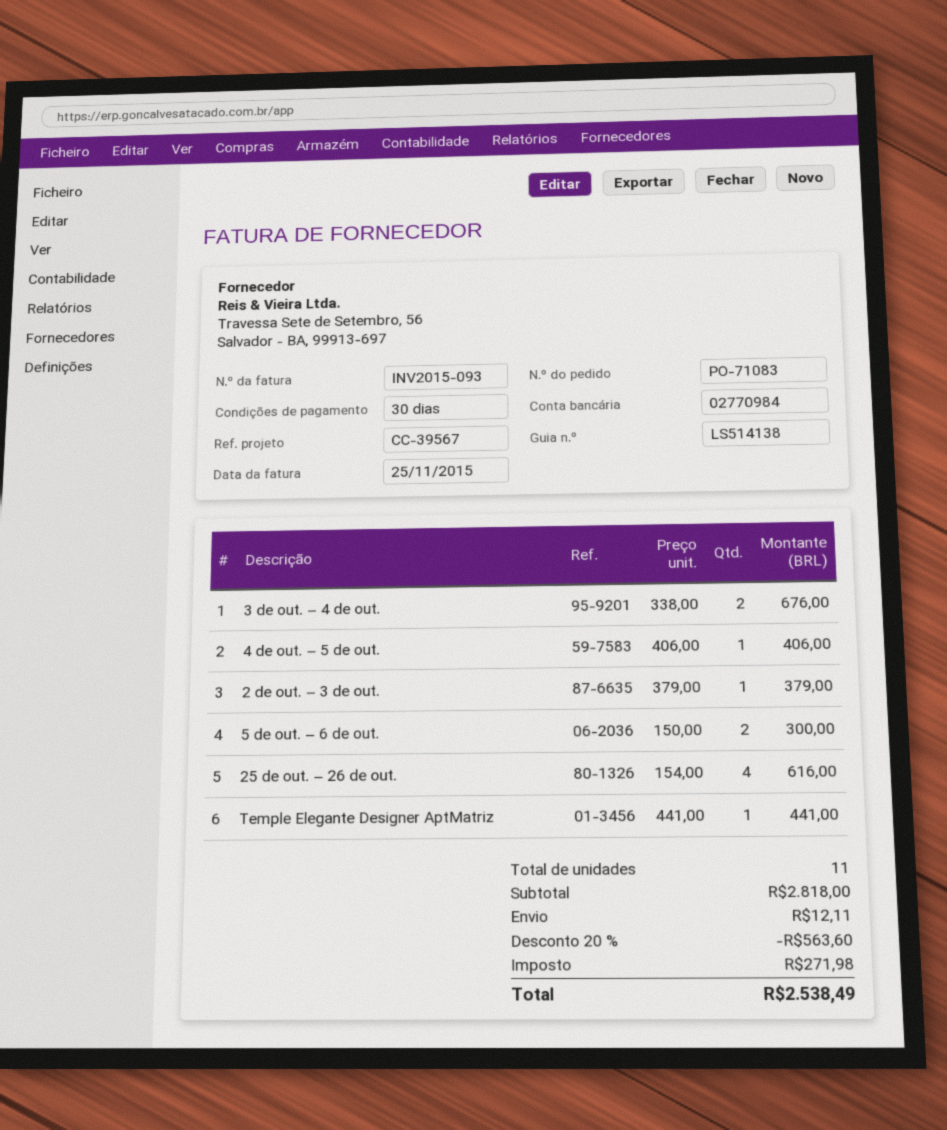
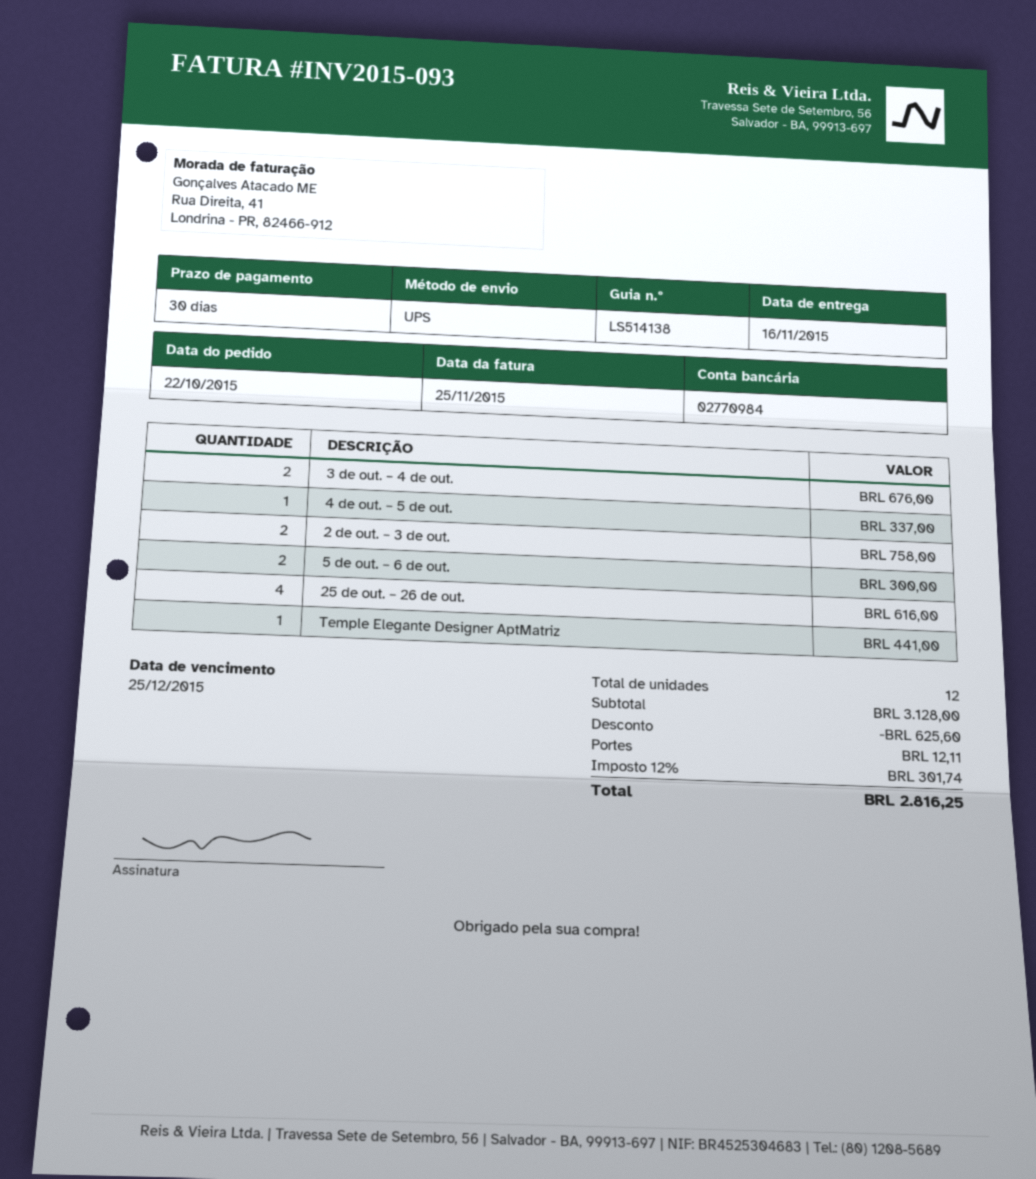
4 de out. – 5 de out.: 1 for 406.00 -> 1 for 337.00
2 de out. – 3 de out.: 1 for 379.00 -> 2 for 758.00
total quantity: 11 -> 12
subtotal: 2818.00 -> 3128.00
discount: 563.60 -> 625.60
tax: 271.98 -> 301.74
total: 2538.49 -> 2816.25

